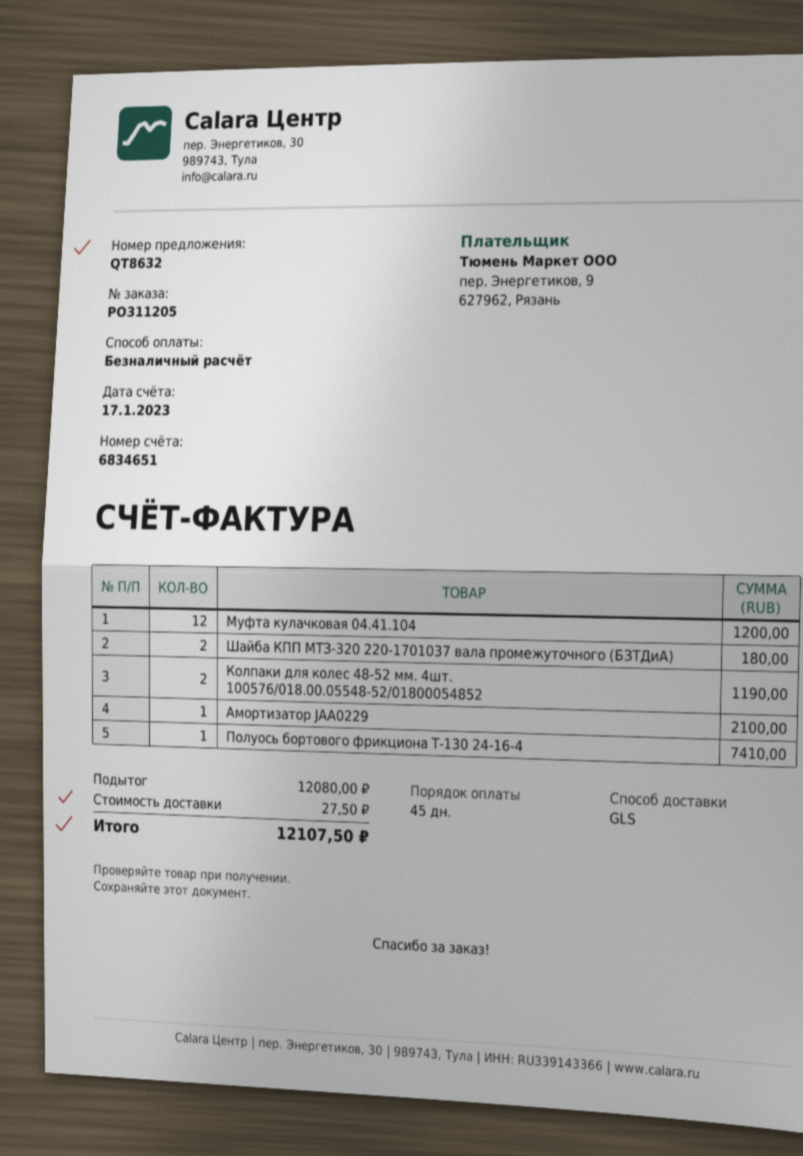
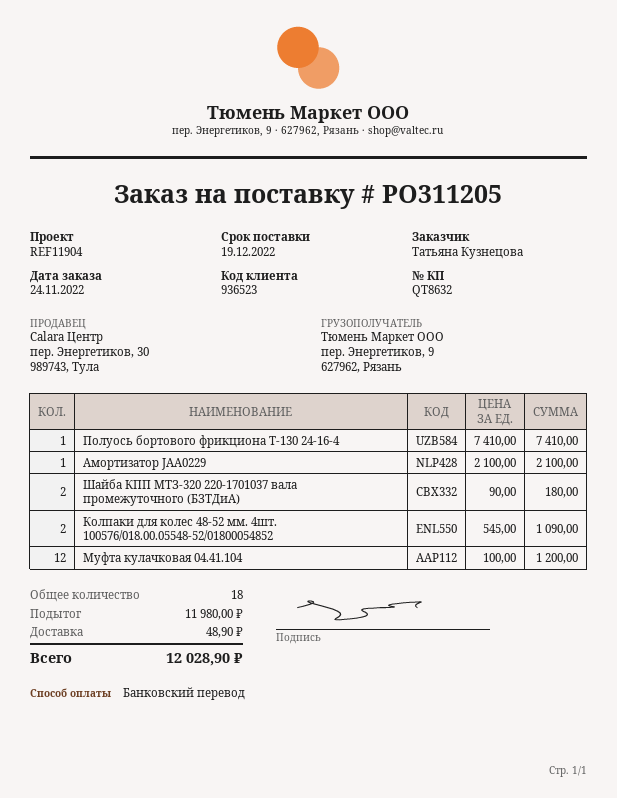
Колпаки для колес 48-52 мм. 4шт. 100576/018.00.05548-52/01800054852: 2 for 1190.00 -> 2 for 1090.00
subtotal: 12080.00 -> 11980.00
shipping: 27.50 -> 48.90
total: 12107.50 -> 12028.90

